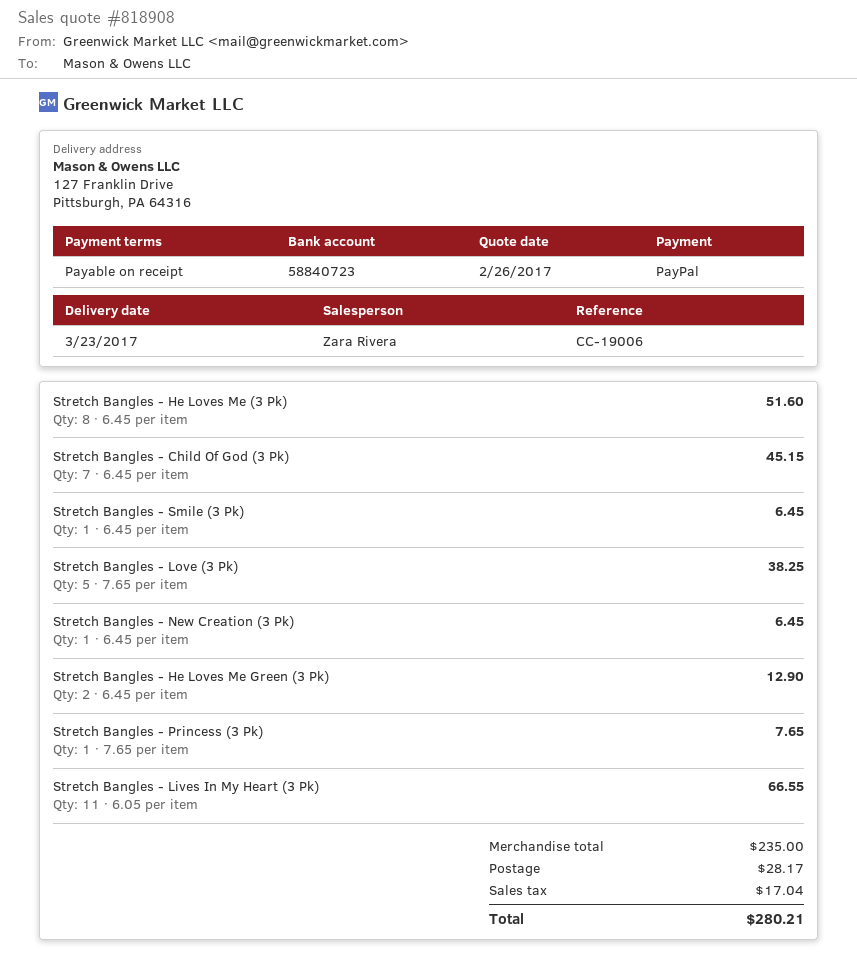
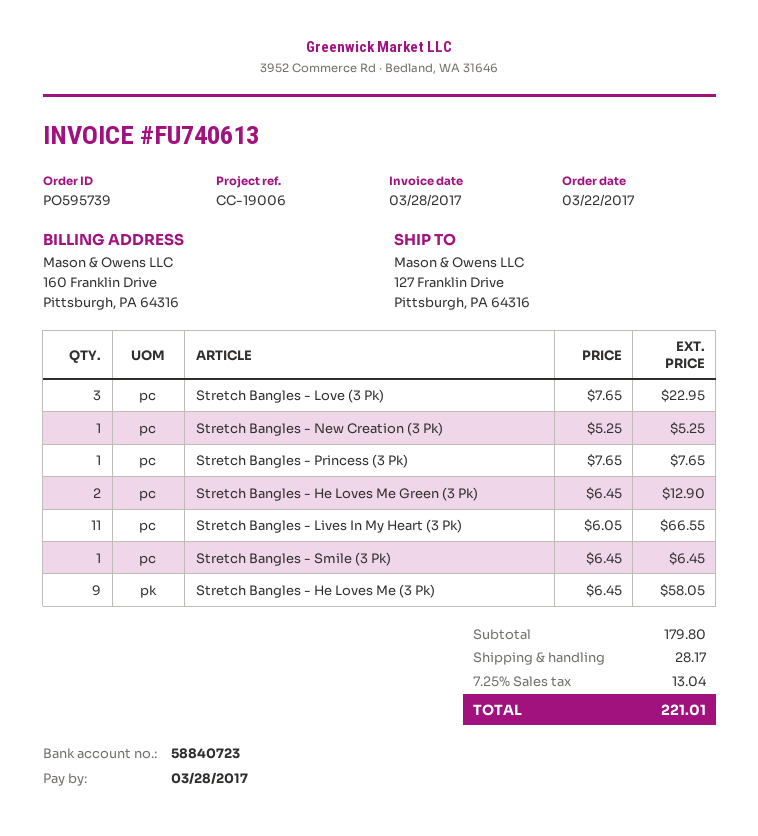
Stretch Bangles - He Loves Me (3 Pk): 8 x 6.45 = 51.60 -> 9 x 6.45 = 58.05
Stretch Bangles - Child Of God (3 Pk): 7 x 6.45 = 45.15 -> none
Stretch Bangles - Love (3 Pk): 5 x 7.65 = 38.25 -> 3 x 7.65 = 22.95
Stretch Bangles - New Creation (3 Pk): 1 x 6.45 = 6.45 -> 1 x 5.25 = 5.25
subtotal: 235.00 -> 179.80
tax: 17.04 -> 13.04
total: 280.21 -> 221.01

